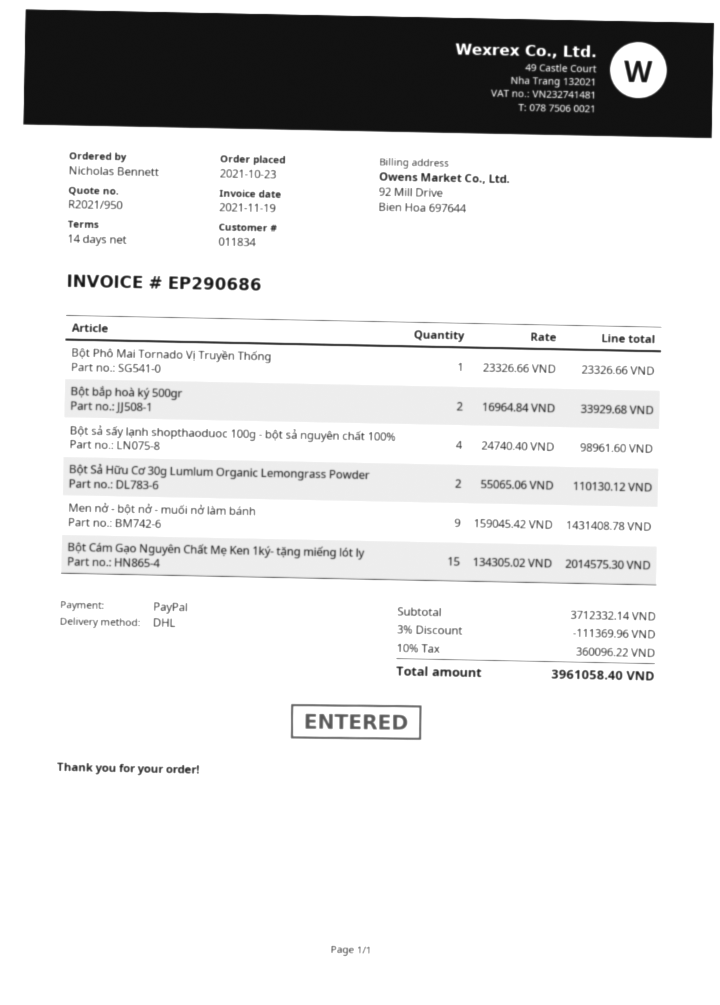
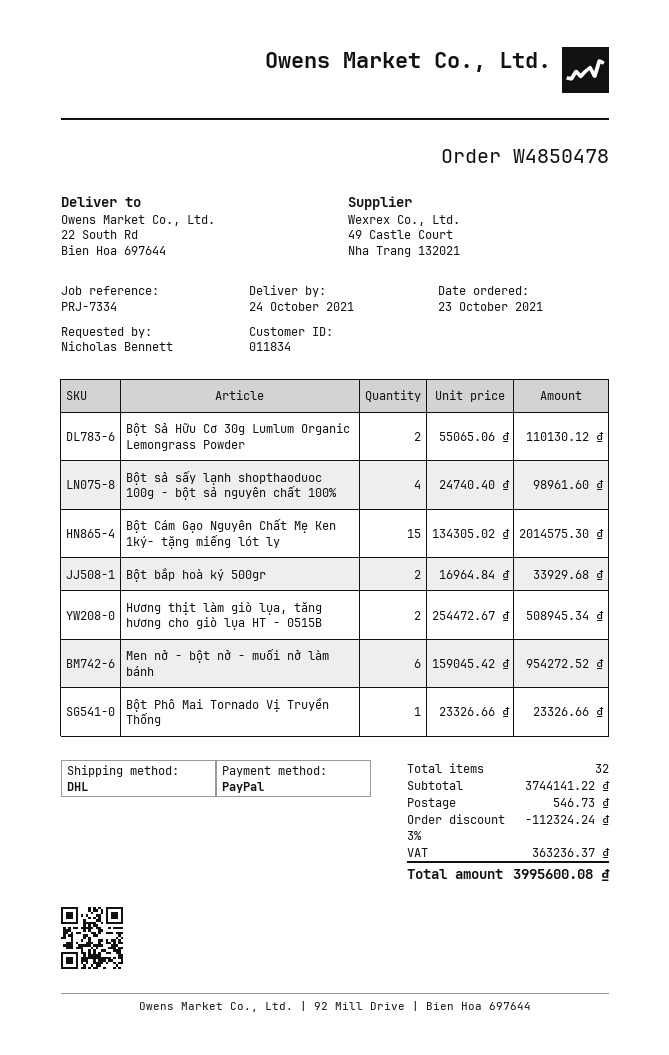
Men nở - bột nở - muối nở làm bánh: 9 x 159045.42 = 1431408.78 -> 6 x 159045.42 = 954272.52
Hương thịt làm giò lụa, tăng hương cho giò lụa HT - 0515B: none -> 2 x 254472.67 = 508945.34
subtotal: 3712332.14 -> 3744141.22
discount: 3% = 111369.96 -> 3% = 112324.24
shipping: none -> 546.73
tax: 360096.22 -> 363236.37
total: 3961058.40 -> 3995600.08

